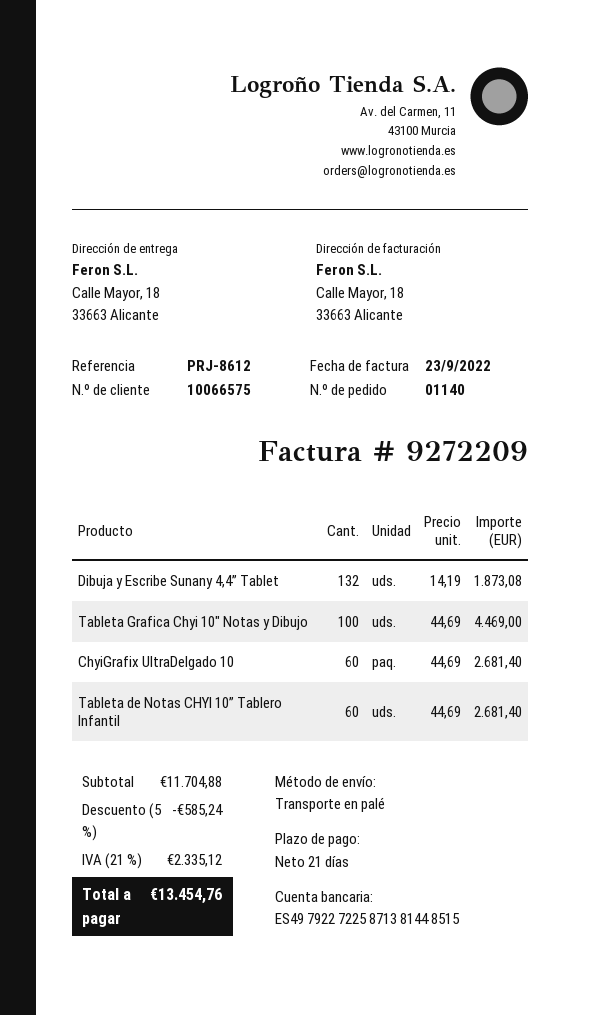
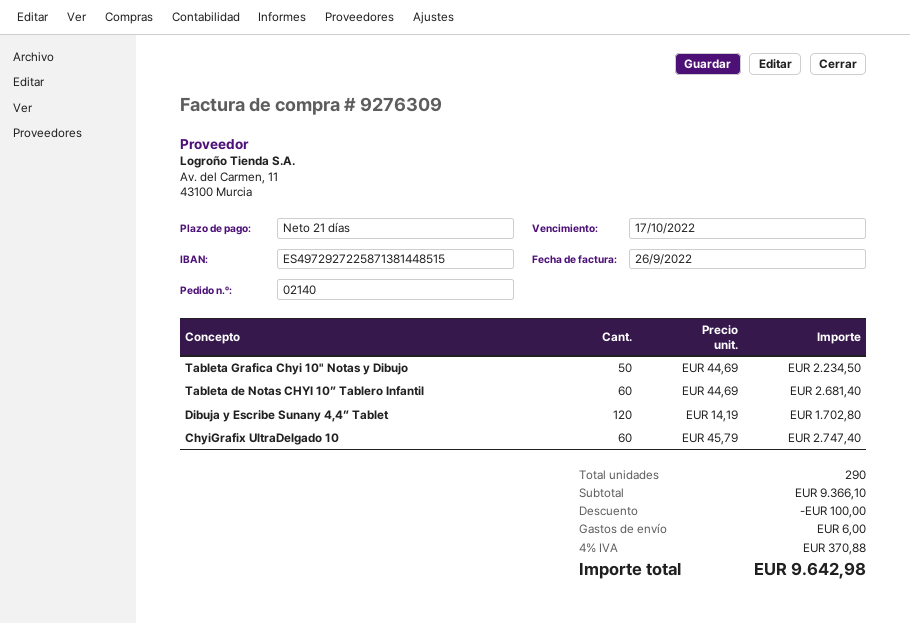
order number: 01140 -> 02140
invoice number: 9272209 -> 9276309
invoice date: 2022-09-23 -> 2022-09-26
bank account: ES4979227225871381448515 -> ES4972927225871381448515
Dibuja y Escribe Sunany 4,4” Tablet: 132 x 14.19 = 1873.08 -> 120 x 14.19 = 1702.80
Tableta Grafica Chyi 10" Notas y Dibujo: 100 x 44.69 = 4469.00 -> 50 x 44.69 = 2234.50
ChyiGrafix UltraDelgado 10: 60 x 44.69 = 2681.40 -> 60 x 45.79 = 2747.40
subtotal: 11704.88 -> 9366.10
discount: 585.24 -> 100.00
shipping: none -> 6.00
tax: 21% = 2335.12 -> 4% = 370.88
total: 13454.76 -> 9642.98

